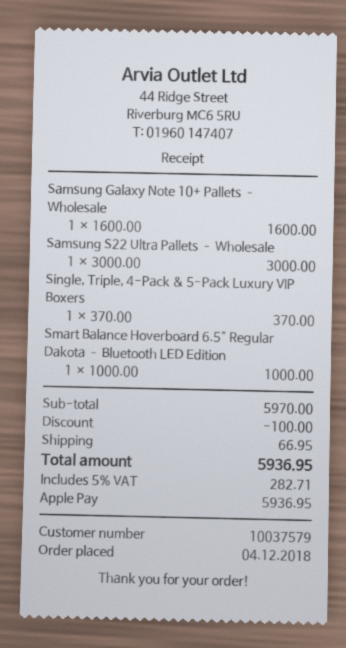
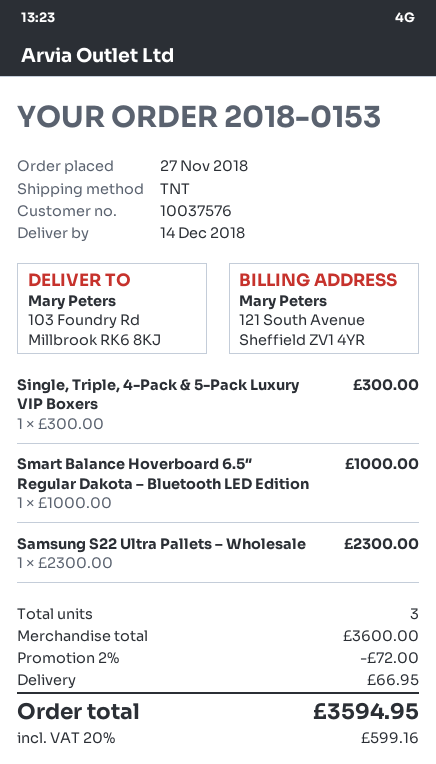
order date: 2018-12-04 -> 2018-11-27
customer number: 10037579 -> 10037576
Samsung Galaxy Note 10+ Pallets – Wholesale: 1 x 1600.00 = 1600.00 -> none
Samsung S22 Ultra Pallets – Wholesale: 1 x 3000.00 = 3000.00 -> 1 x 2300.00 = 2300.00
Single, Triple, 4-Pack & 5-Pack Luxury VIP Boxers: 1 x 370.00 = 370.00 -> 1 x 300.00 = 300.00
subtotal: 5970.00 -> 3600.00
discount: 100.00 -> 72.00
tax: 5% = 282.71 -> 20% = 599.16
total: 5936.95 -> 3594.95

